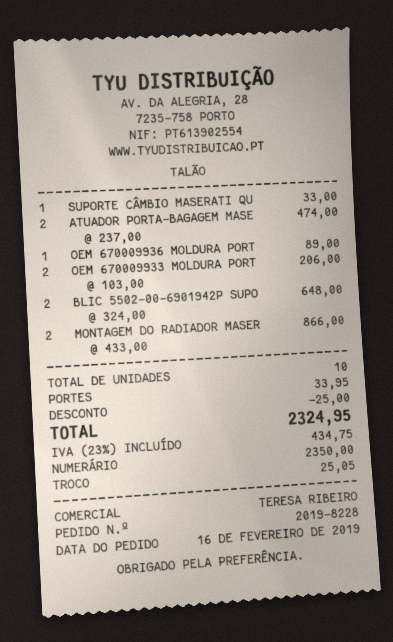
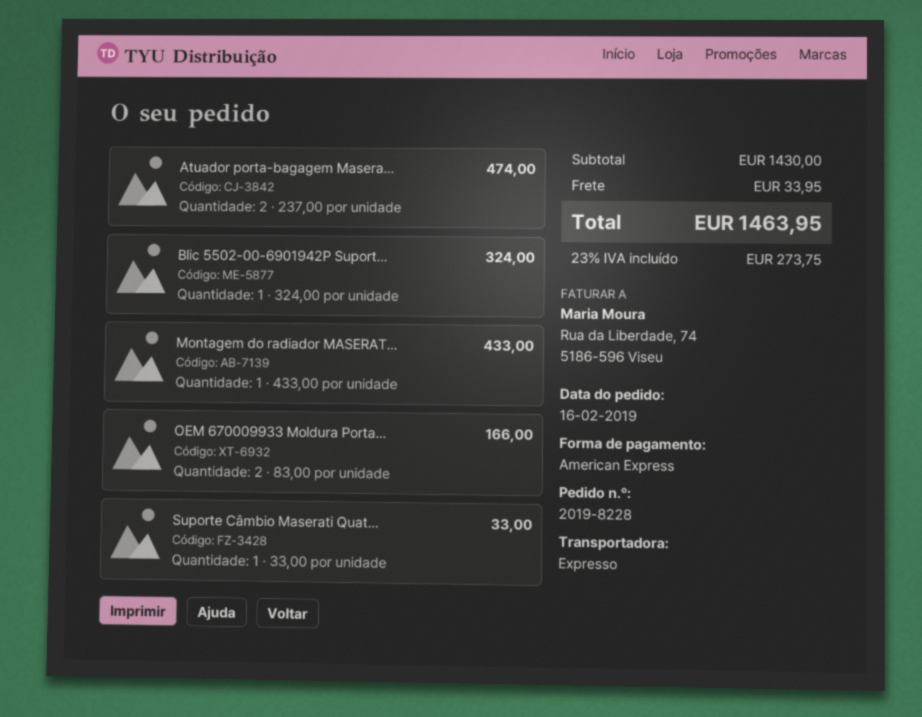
payment method: cash -> American Express
OEM 670009936 MOLDURA PORT: 1 x 89.00 = 89.00 -> none
OEM 670009933 MOLDURA PORT: 2 x 103.00 = 206.00 -> 2 x 83.00 = 166.00
BLIC 5502-00-6901942P SUPO: 2 x 324.00 = 648.00 -> 1 x 324.00 = 324.00
MONTAGEM DO RADIADOR MASER: 2 x 433.00 = 866.00 -> 1 x 433.00 = 433.00
discount: 25.00 -> none
tax: 23% = 434.75 -> 23% = 273.75
total: 2324.95 -> 1463.95

